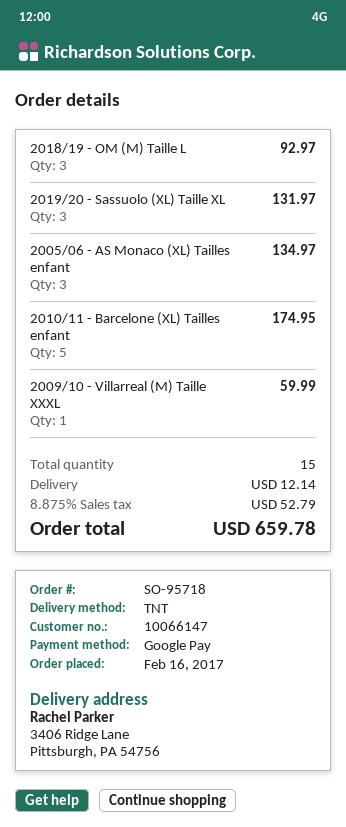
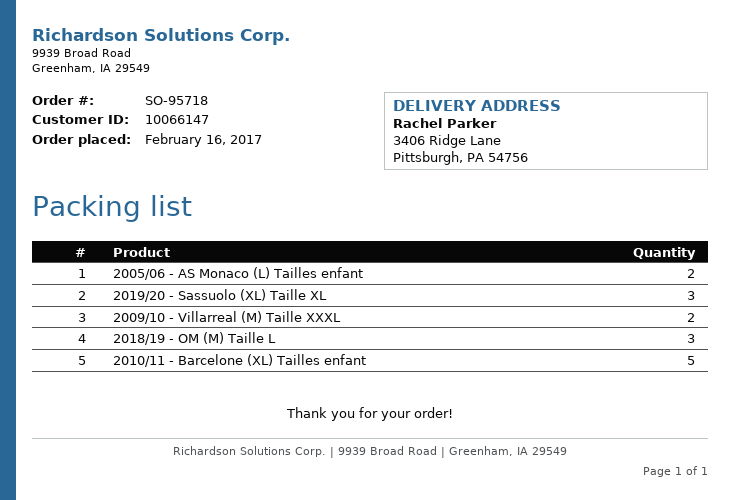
2005/06 - AS Monaco (XL) Tailles enfant: 3 -> none
2009/10 - Villarreal (M) Taille XXXL: 1 -> 2
2005/06 - AS Monaco (L) Tailles enfant: none -> 2

